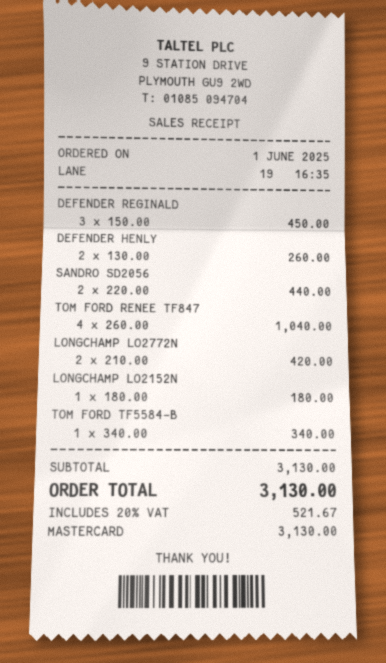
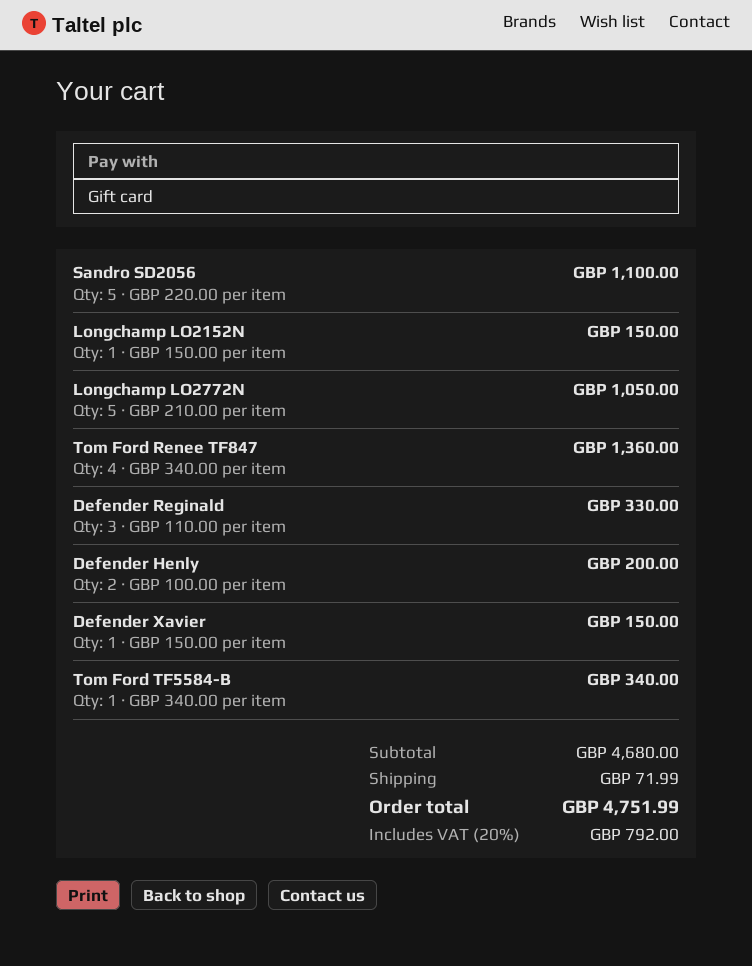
payment method: Mastercard -> gift card
DEFENDER REGINALD: 3 x 150.00 = 450.00 -> 3 x 110.00 = 330.00
DEFENDER HENLY: 2 x 130.00 = 260.00 -> 2 x 100.00 = 200.00
SANDRO SD2056: 2 x 220.00 = 440.00 -> 5 x 220.00 = 1100.00
TOM FORD RENEE TF847: 4 x 260.00 = 1040.00 -> 4 x 340.00 = 1360.00
LONGCHAMP LO2772N: 2 x 210.00 = 420.00 -> 5 x 210.00 = 1050.00
LONGCHAMP LO2152N: 1 x 180.00 = 180.00 -> 1 x 150.00 = 150.00
Defender Xavier: none -> 1 x 150.00 = 150.00
subtotal: 3130.00 -> 4680.00
shipping: none -> 71.99
tax: 20% = 521.67 -> 20% = 792.00
total: 3130.00 -> 4751.99

